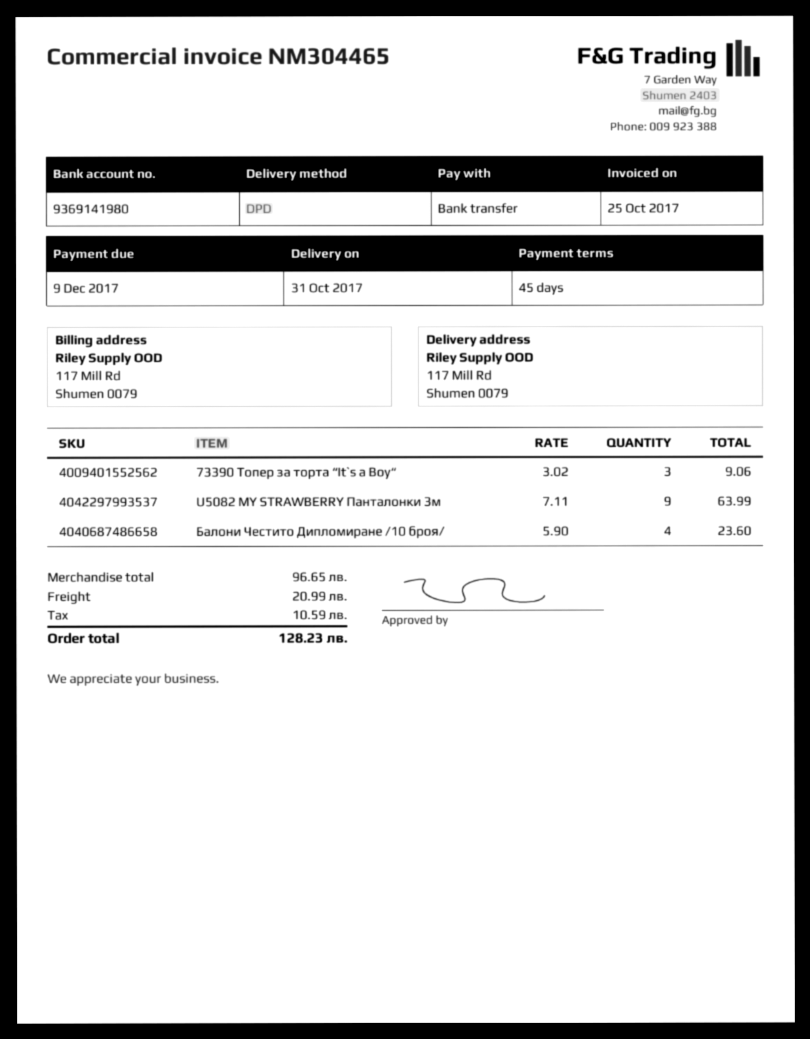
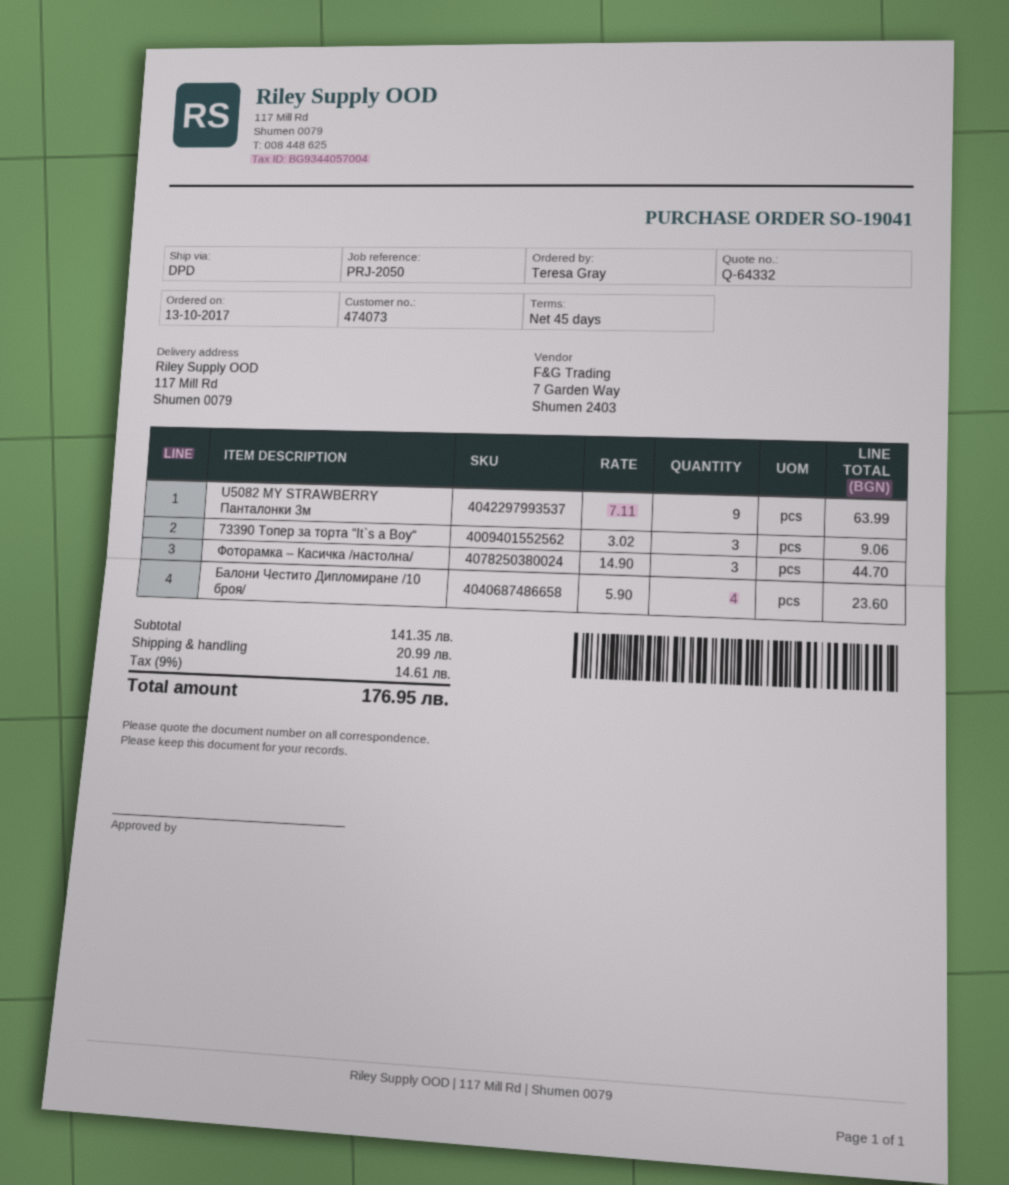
Фоторамка – Касичка /настолна/: none -> 3 x 14.90 = 44.70
subtotal: 96.65 -> 141.35
tax: 10.59 -> 14.61
total: 128.23 -> 176.95

